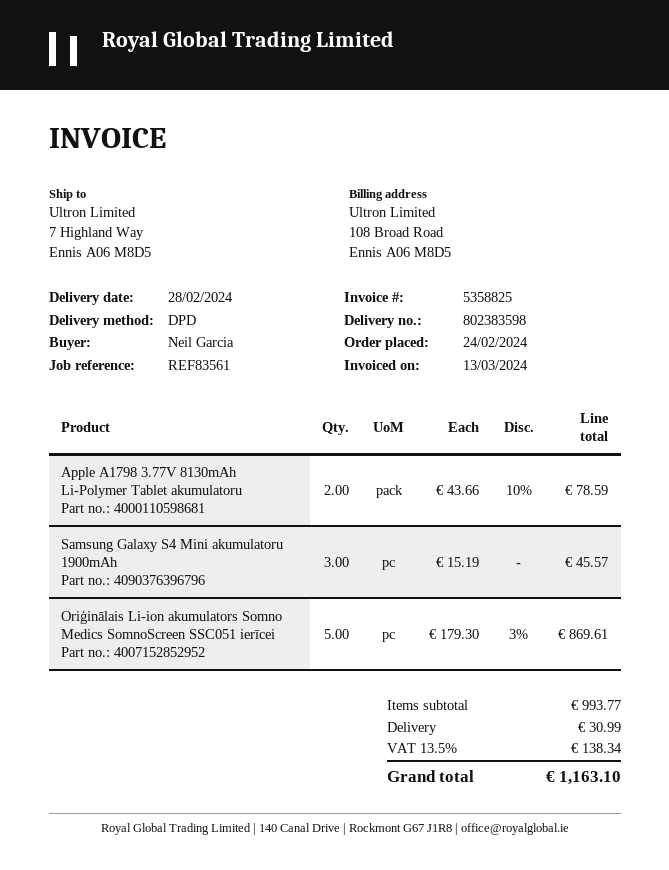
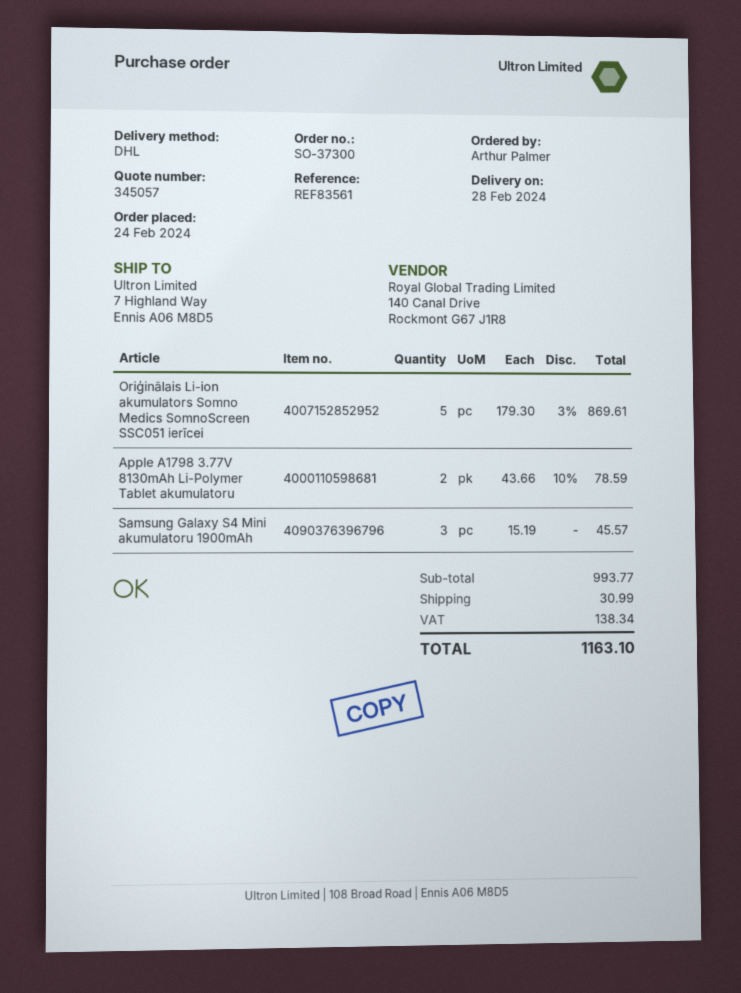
ordered by: Neil Garcia -> Arthur Palmer
shipping method: DPD -> DHL

